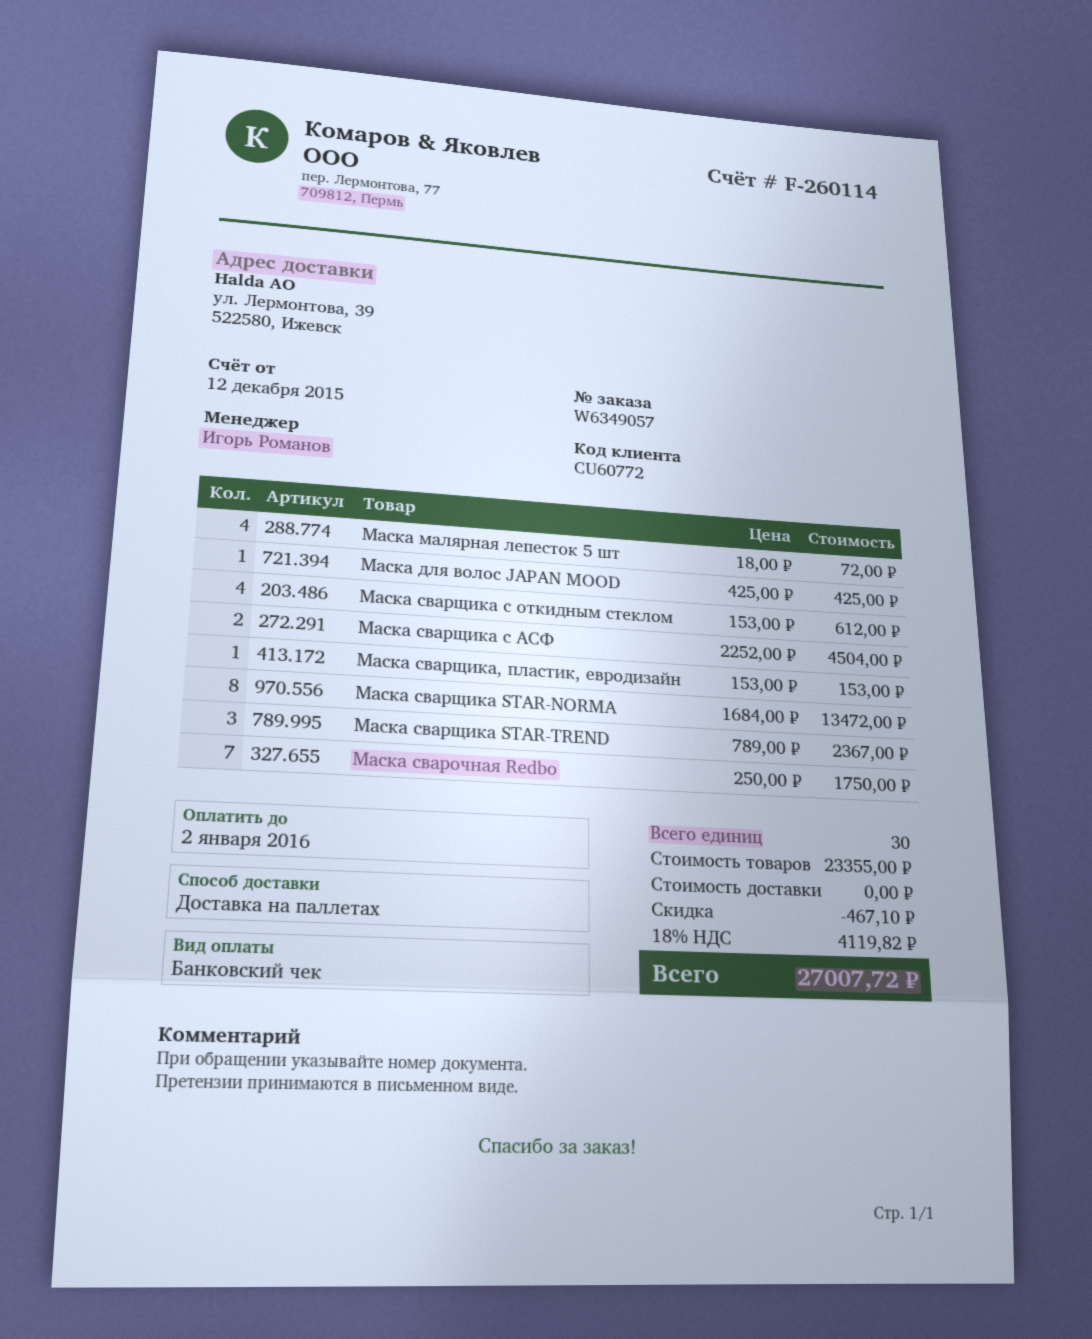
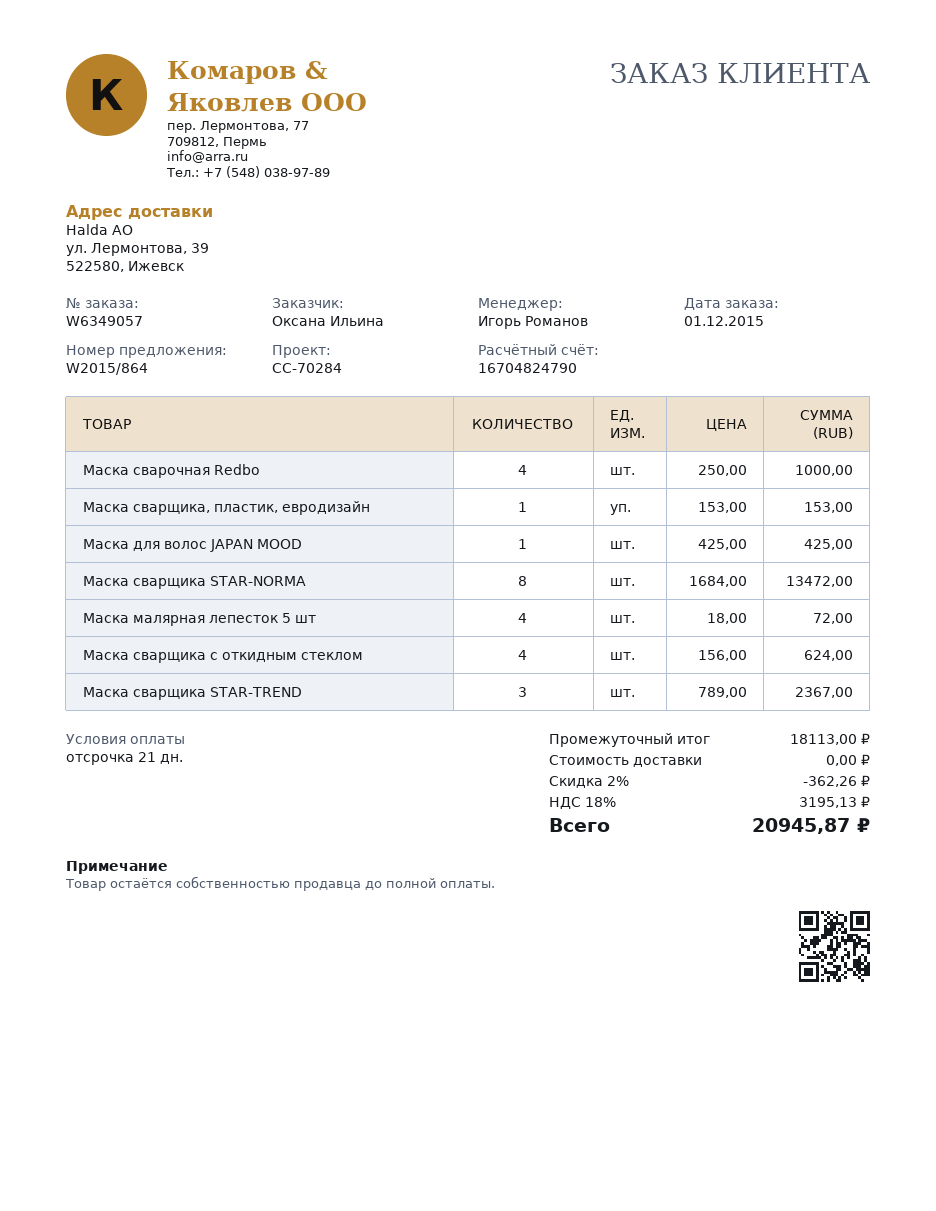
Маска сварщика с откидным стеклом: 4 x 153.00 = 612.00 -> 4 x 156.00 = 624.00
Маска сварщика с АСФ: 2 x 2252.00 = 4504.00 -> none
Маска сварочная Redbo: 7 x 250.00 = 1750.00 -> 4 x 250.00 = 1000.00
subtotal: 23355.00 -> 18113.00
discount: 467.10 -> 362.26
tax: 18% = 4119.82 -> 18% = 3195.13
total: 27007.72 -> 20945.87

